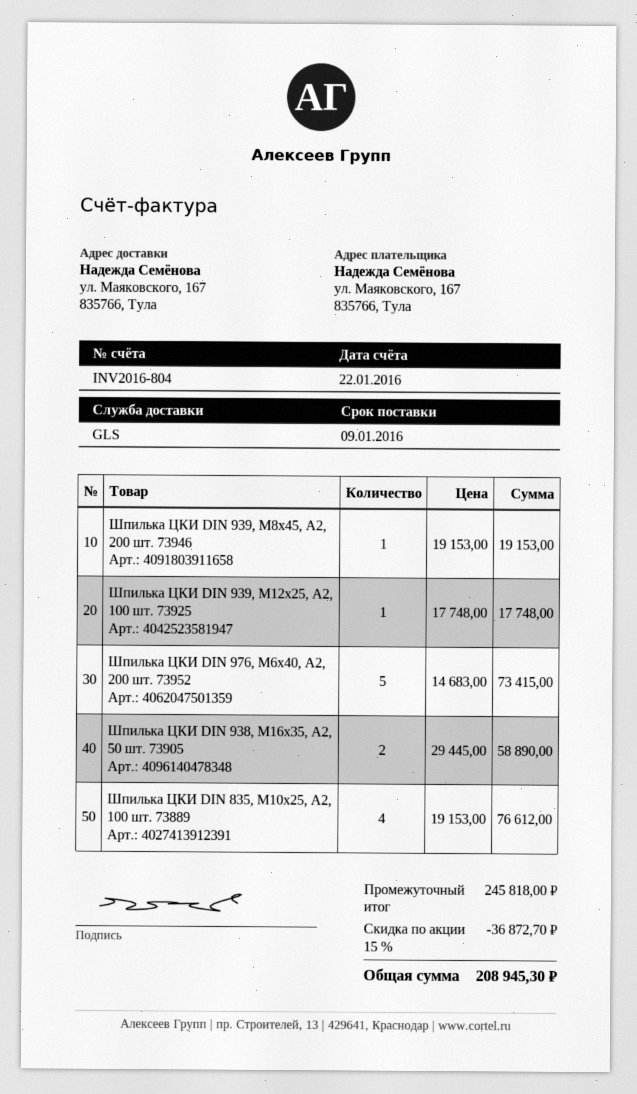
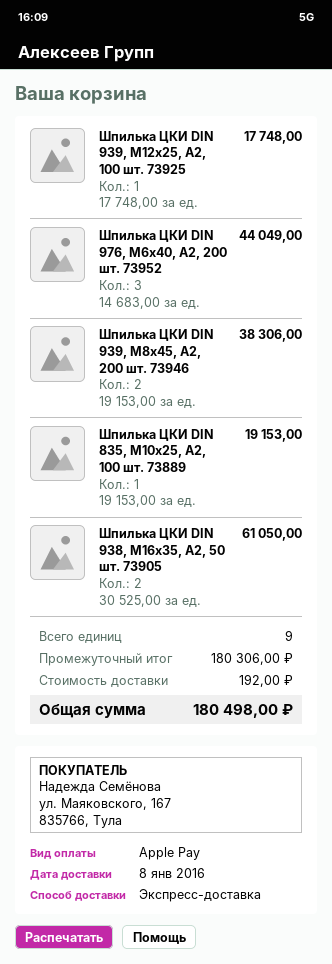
delivery date: 2016-01-09 -> 2016-01-08
shipping method: GLS -> express
Шпилька ЦКИ DIN 939, М8x45, A2, 200 шт. 73946: 1 x 19153.00 = 19153.00 -> 2 x 19153.00 = 38306.00
Шпилька ЦКИ DIN 976, М6x40, A2, 200 шт. 73952: 5 x 14683.00 = 73415.00 -> 3 x 14683.00 = 44049.00
Шпилька ЦКИ DIN 938, М16x35, A2, 50 шт. 73905: 2 x 29445.00 = 58890.00 -> 2 x 30525.00 = 61050.00
Шпилька ЦКИ DIN 835, М10x25, A2, 100 шт. 73889: 4 x 19153.00 = 76612.00 -> 1 x 19153.00 = 19153.00
subtotal: 245818.00 -> 180306.00
discount: 15% = 36872.70 -> none
shipping: none -> 192.00
total: 208945.30 -> 180498.00

